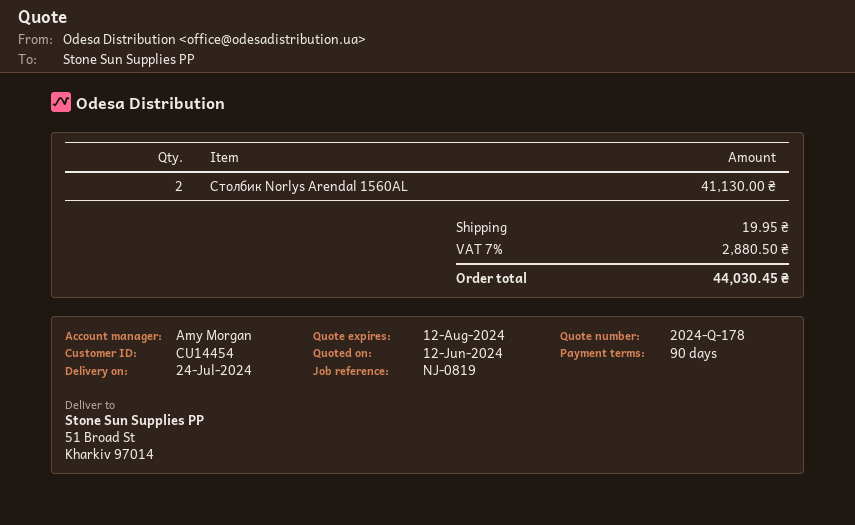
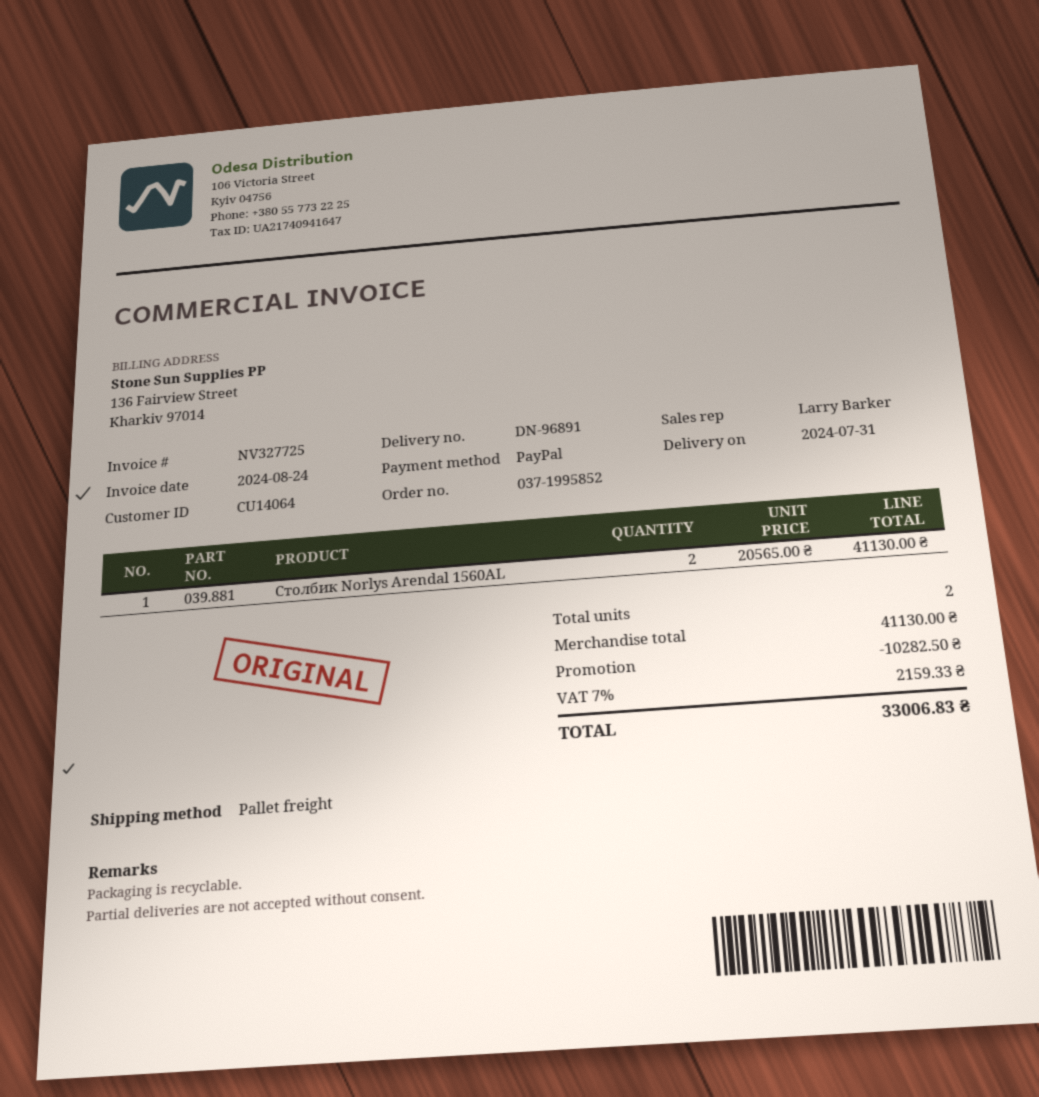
delivery date: 2024-07-24 -> 2024-07-31
customer number: CU14454 -> CU14064
sales rep: Amy Morgan -> Larry Barker
discount: none -> 10282.50
shipping: 19.95 -> none
tax: 7% = 2880.50 -> 7% = 2159.33
total: 44030.45 -> 33006.83

